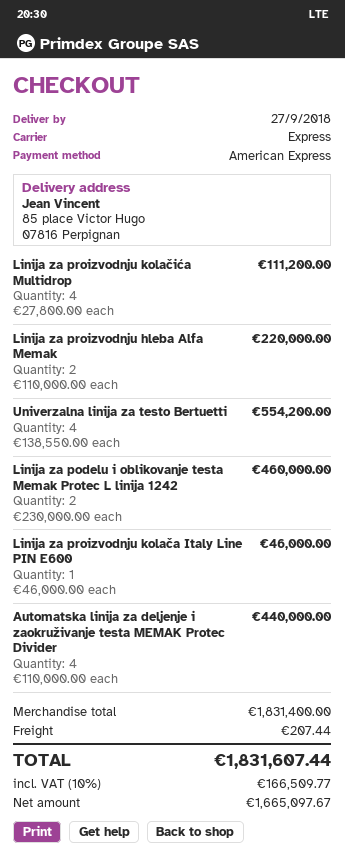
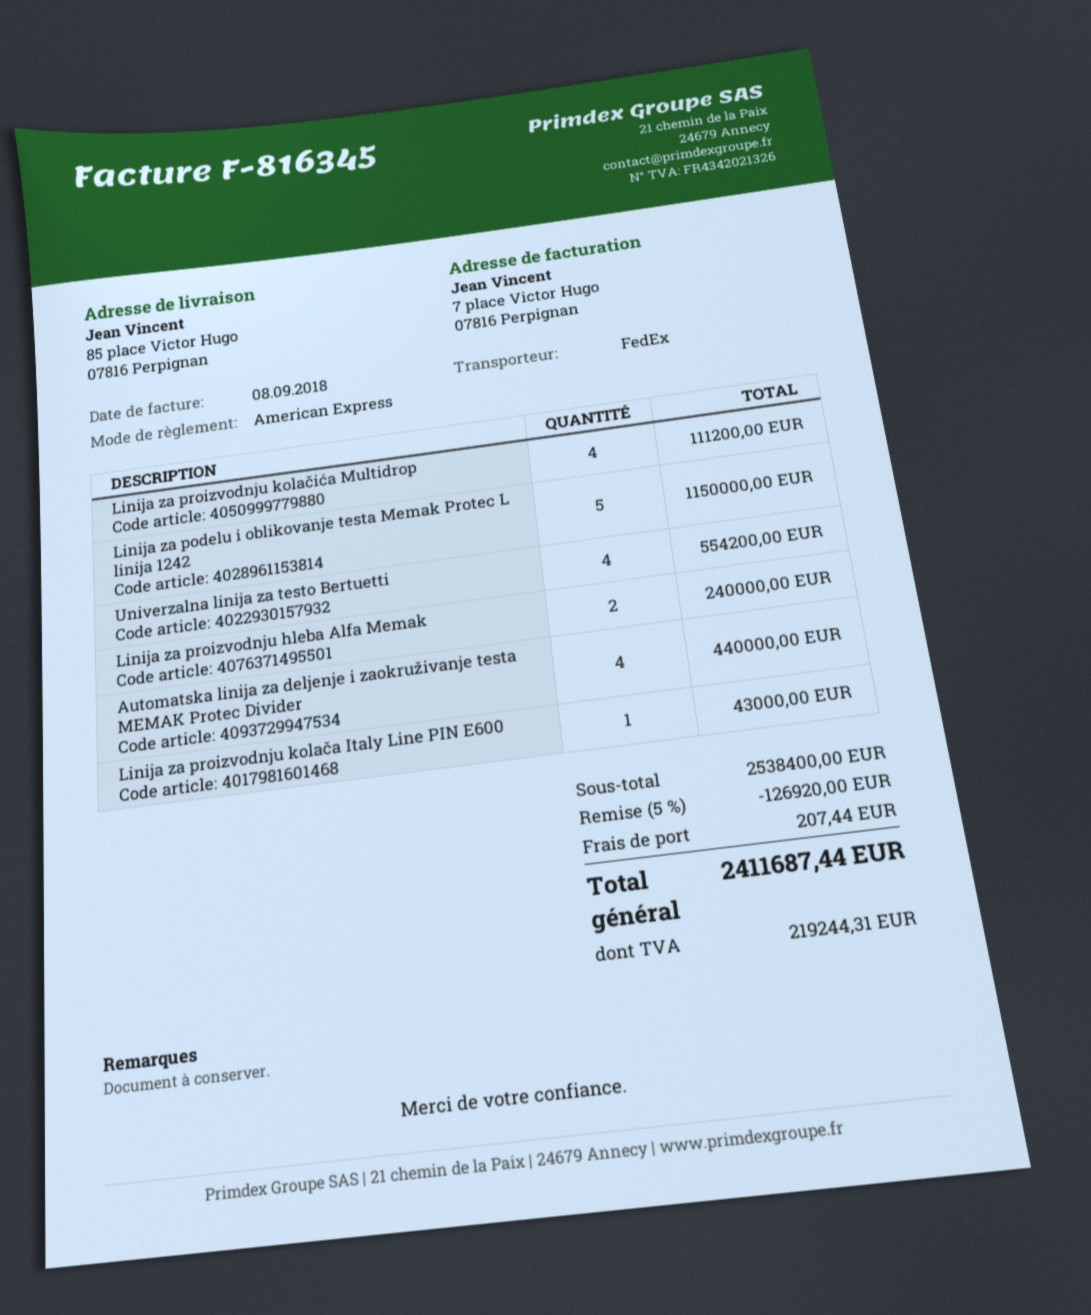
shipping method: express -> FedEx
Linija za proizvodnju hleba Alfa Memak: 2 for 220000.00 -> 2 for 240000.00
Linija za podelu i oblikovanje testa Memak Protec L linija 1242: 2 for 460000.00 -> 5 for 1150000.00
Linija za proizvodnju kolača Italy Line PIN E600: 1 for 46000.00 -> 1 for 43000.00
subtotal: 1831400.00 -> 2538400.00
discount: none -> 5% = 126920.00
tax: 166509.77 -> 219244.31
total: 1831607.44 -> 2411687.44

